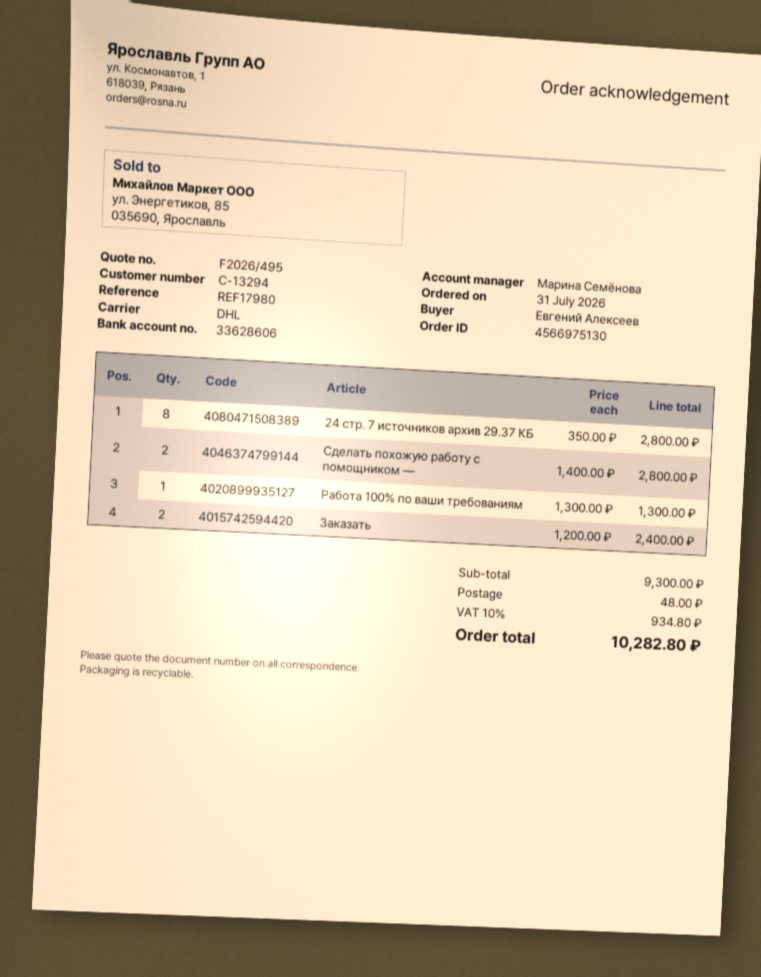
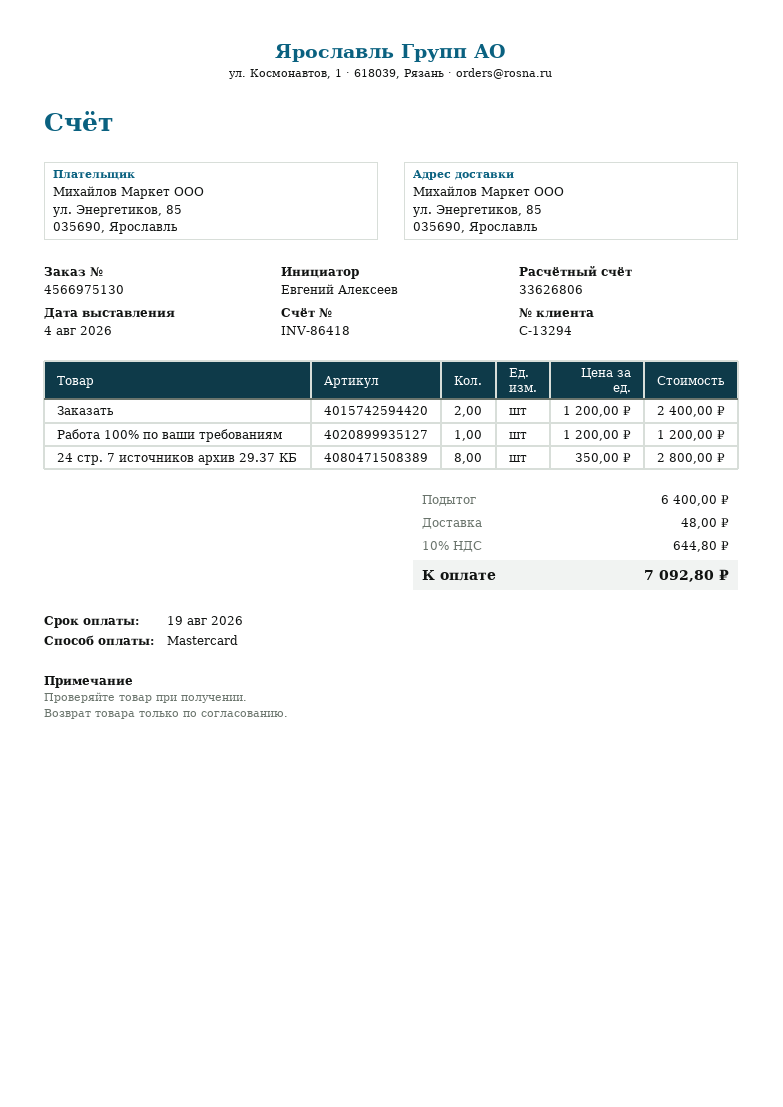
bank account: 33628606 -> 33626806
Сделать похожую работу с помощником —: 2 x 1400.00 = 2800.00 -> none
Работа 100% по ваши требованиям: 1 x 1300.00 = 1300.00 -> 1 x 1200.00 = 1200.00
subtotal: 9300.00 -> 6400.00
tax: 10% = 934.80 -> 10% = 644.80
total: 10282.80 -> 7092.80

